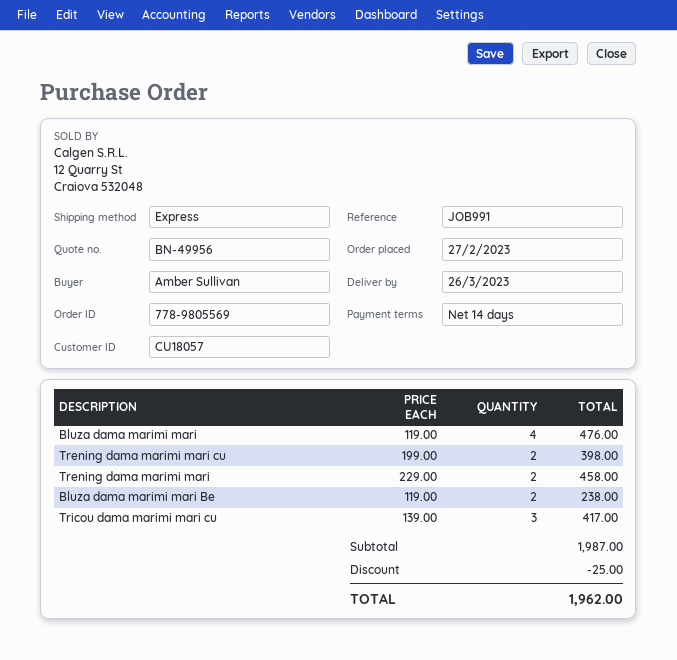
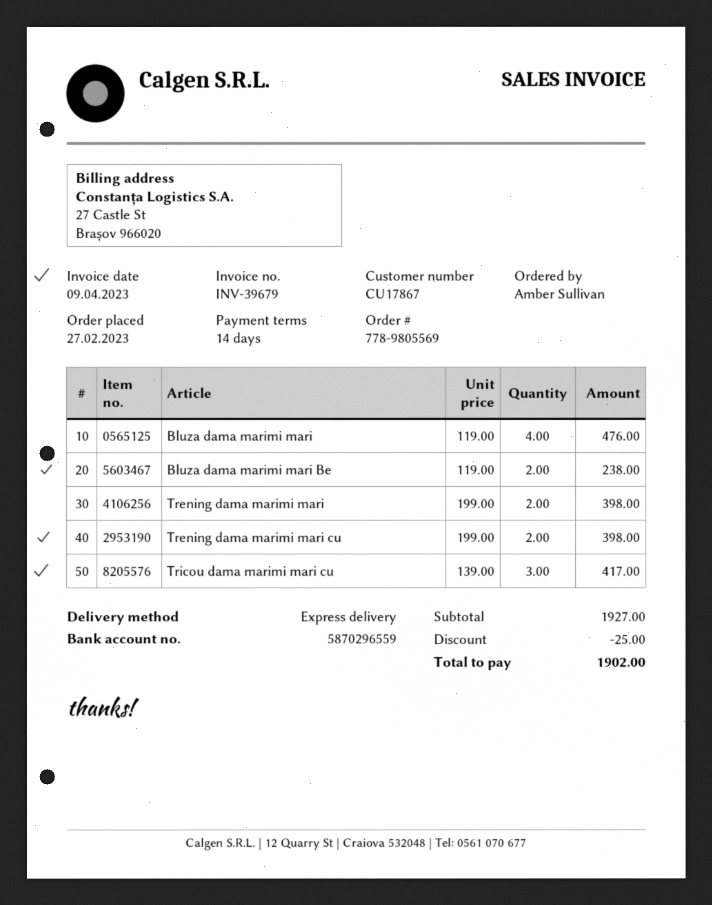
customer number: CU18057 -> CU17867
Trening dama marimi mari: 2 x 229.00 = 458.00 -> 2 x 199.00 = 398.00
subtotal: 1987.00 -> 1927.00
total: 1962.00 -> 1902.00

